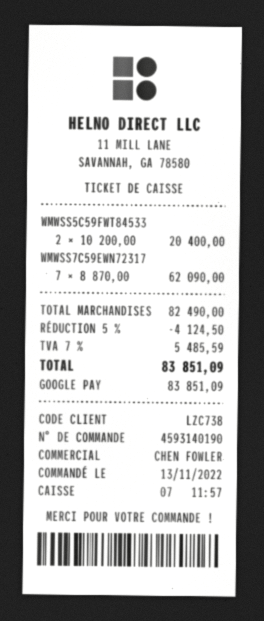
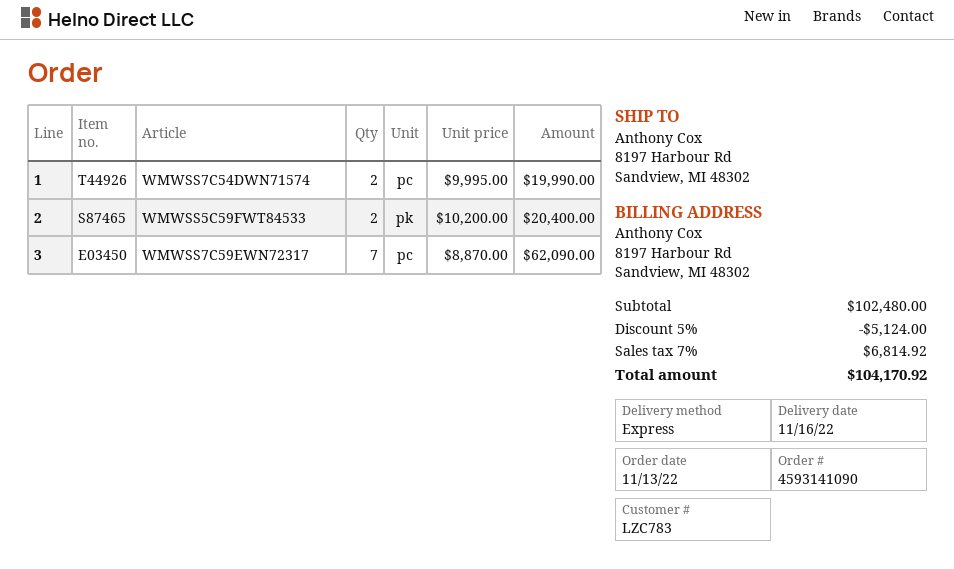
order number: 4593140190 -> 4593141090
customer number: LZC738 -> LZC783
WMWSS7C54DWN71574: none -> 2 x 9995.00 = 19990.00
subtotal: 82490.00 -> 102480.00
discount: 5% = 4124.50 -> 5% = 5124.00
tax: 7% = 5485.59 -> 7% = 6814.92
total: 83851.09 -> 104170.92

